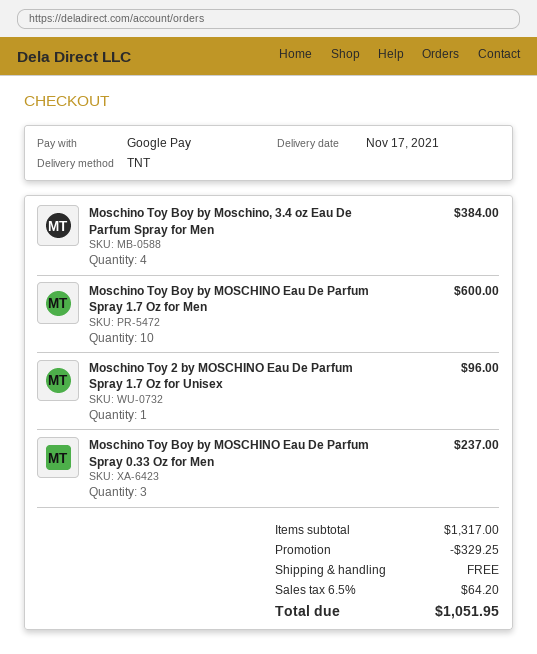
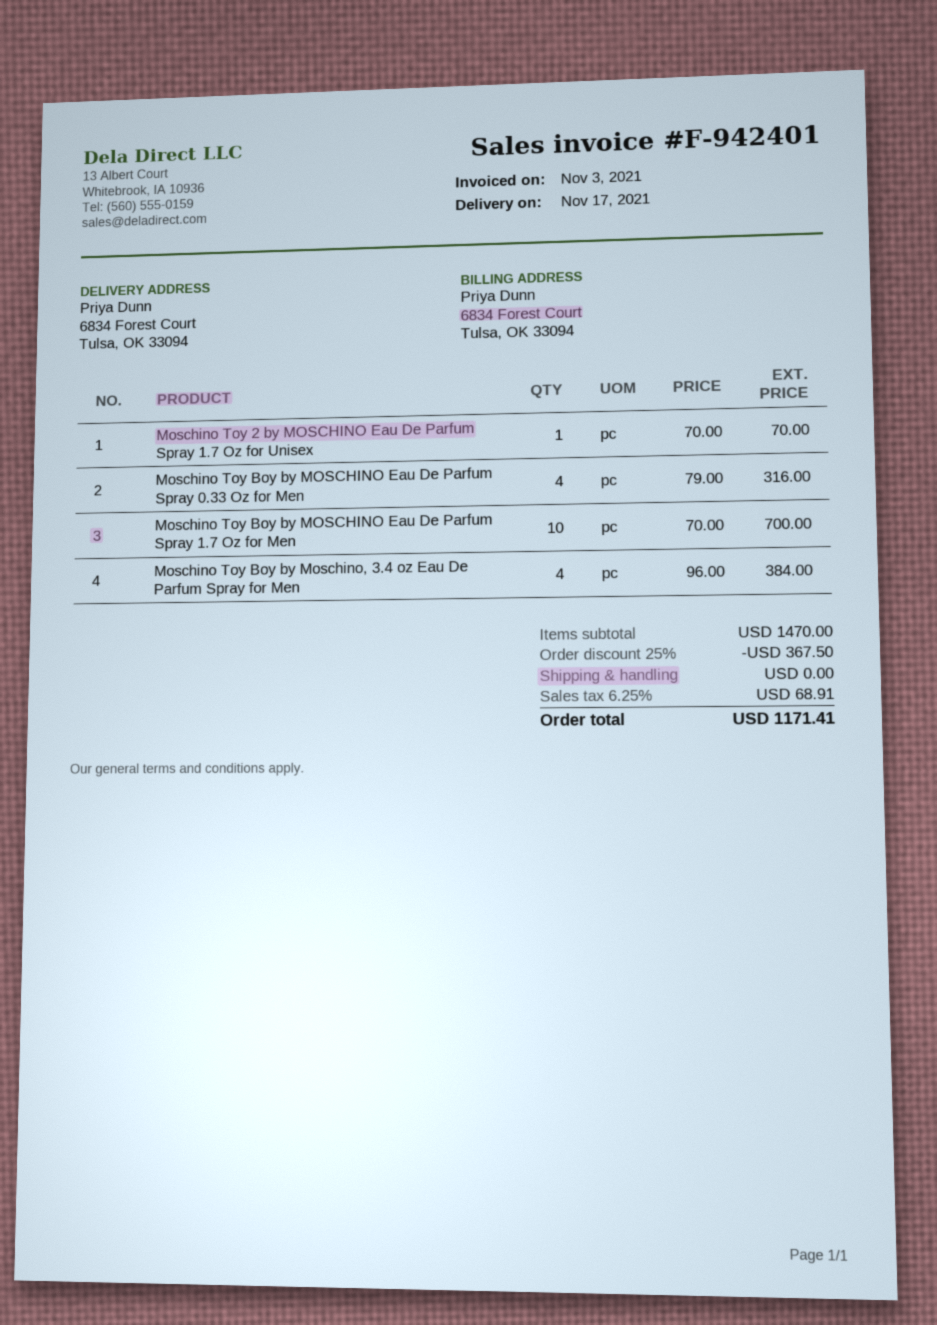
Moschino Toy Boy by MOSCHINO Eau De Parfum Spray 1.7 Oz for Men: 10 for 600.00 -> 10 for 700.00
Moschino Toy 2 by MOSCHINO Eau De Parfum Spray 1.7 Oz for Unisex: 1 for 96.00 -> 1 for 70.00
Moschino Toy Boy by MOSCHINO Eau De Parfum Spray 0.33 Oz for Men: 3 for 237.00 -> 4 for 316.00
subtotal: 1317.00 -> 1470.00
discount: 329.25 -> 367.50
tax: 6.5% = 64.20 -> 6.25% = 68.91
total: 1051.95 -> 1171.41

